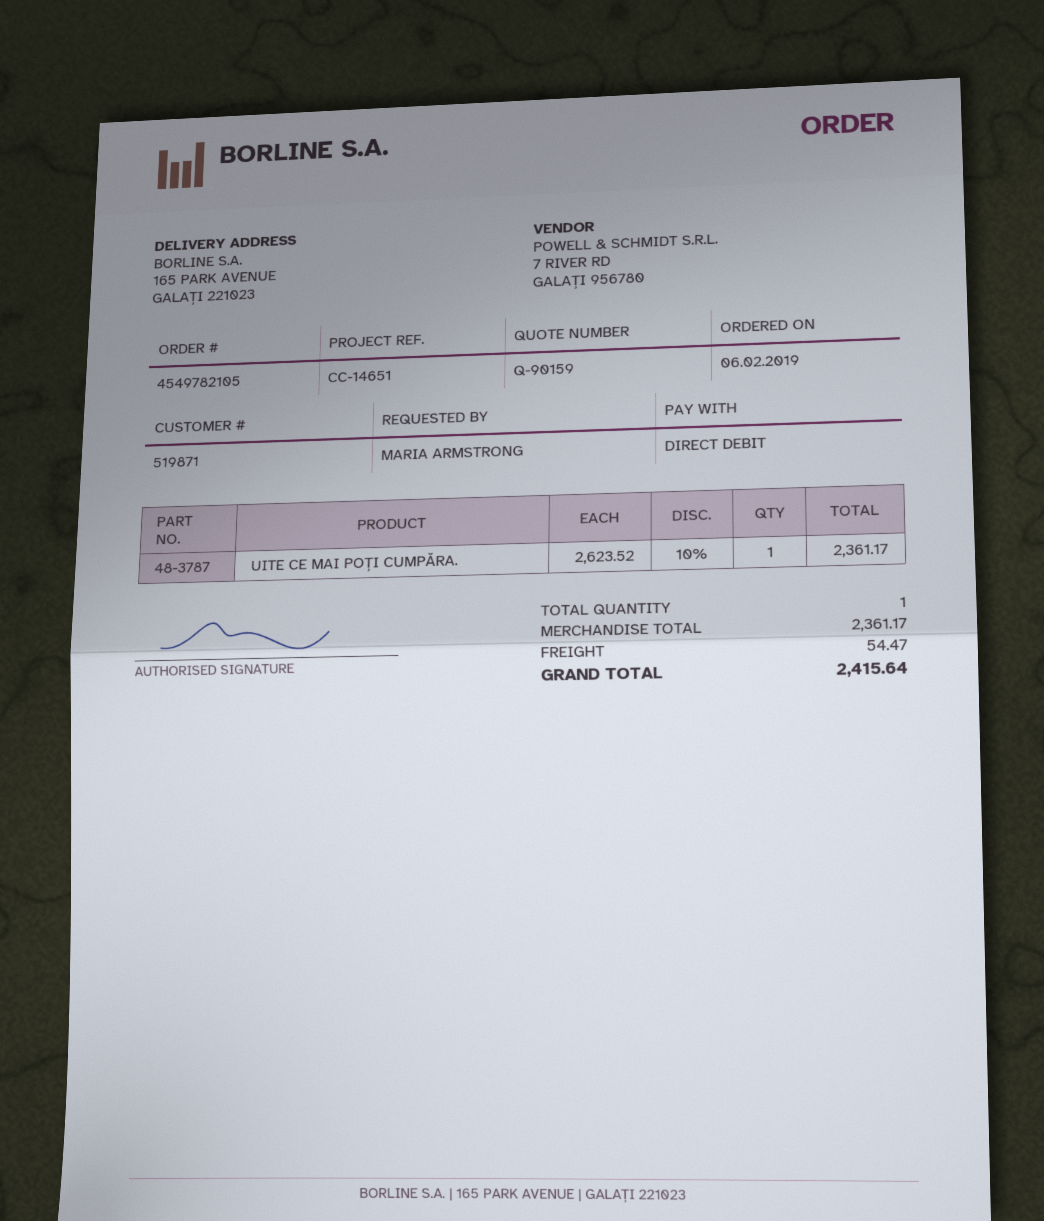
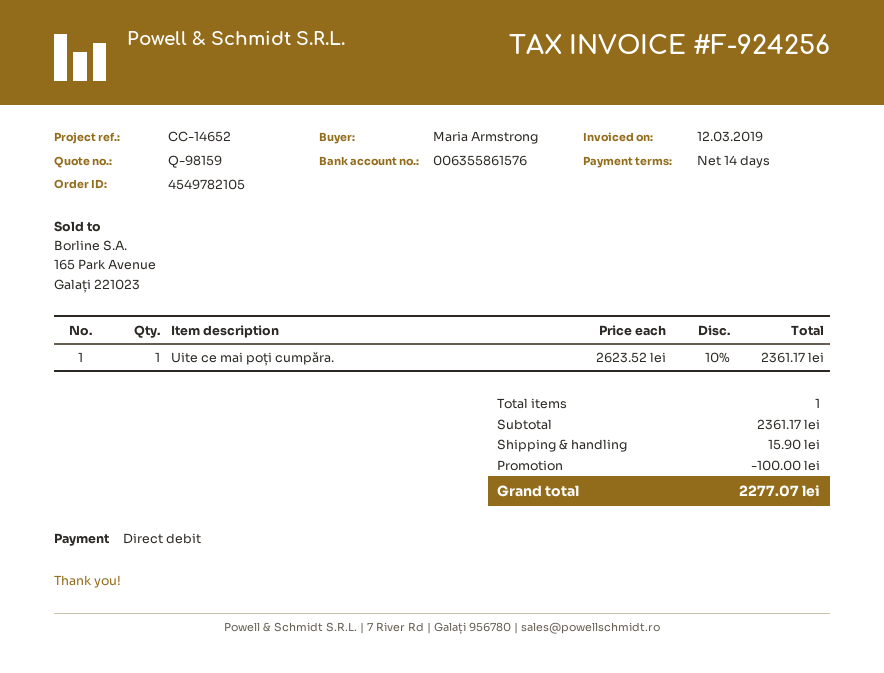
quote number: Q-90159 -> Q-98159
reference: CC-14651 -> CC-14652
discount: none -> 100.00
shipping: 54.47 -> 15.90
total: 2415.64 -> 2277.07

